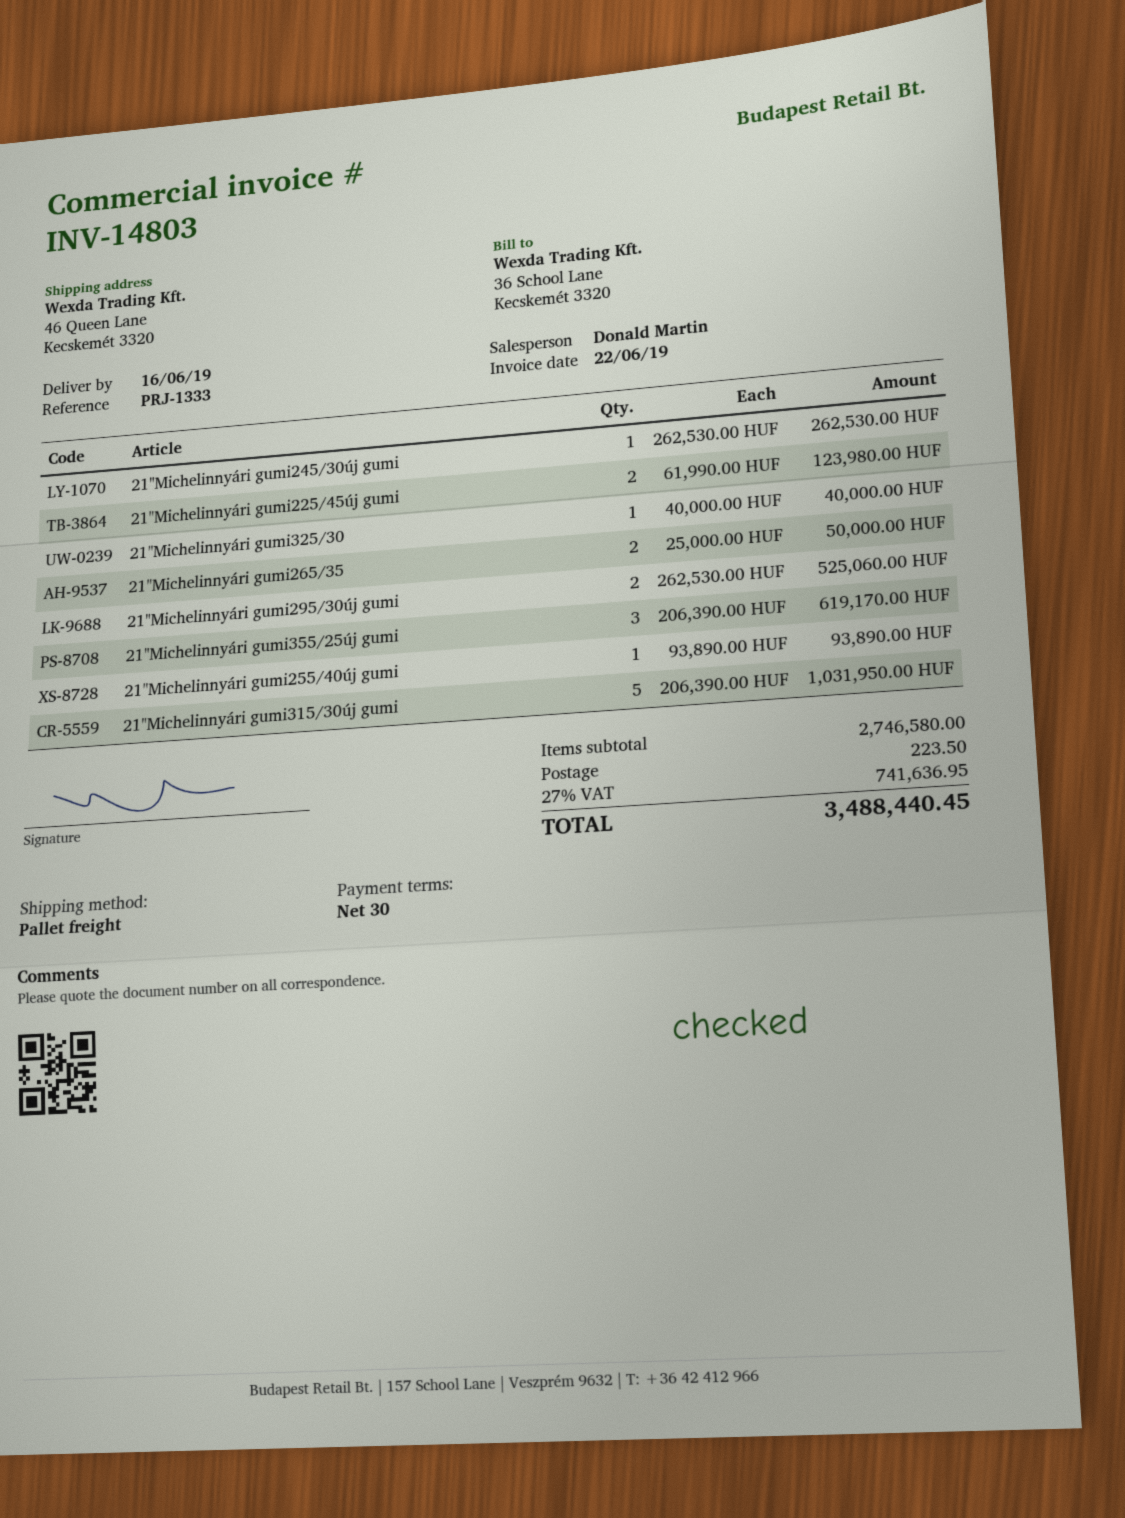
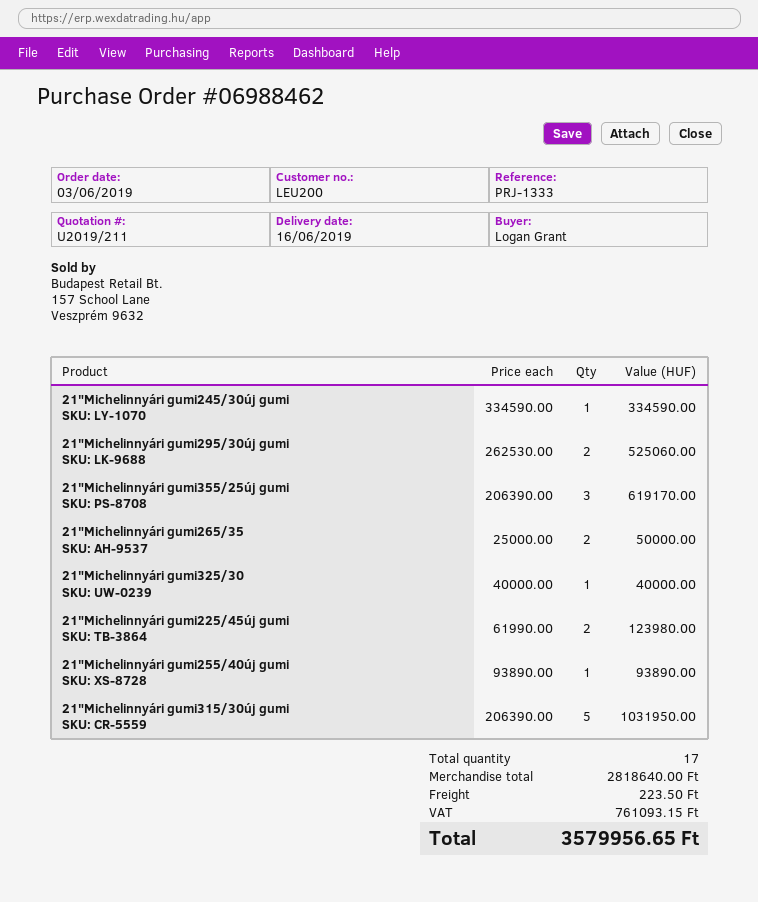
21"Michelinnyári gumi245/30új gumi: 1 x 262530.00 = 262530.00 -> 1 x 334590.00 = 334590.00
subtotal: 2746580.00 -> 2818640.00
tax: 741636.95 -> 761093.15
total: 3488440.45 -> 3579956.65

